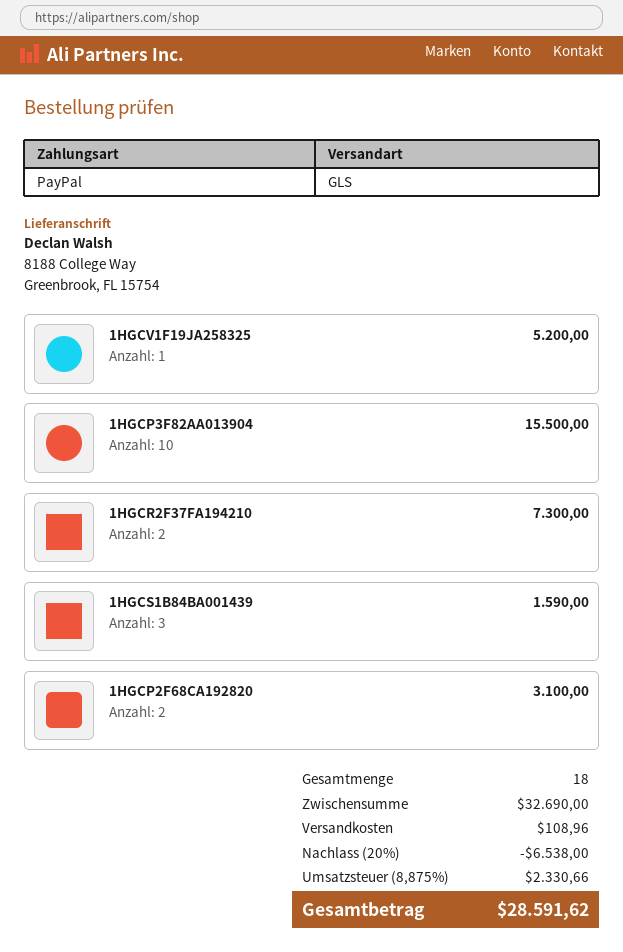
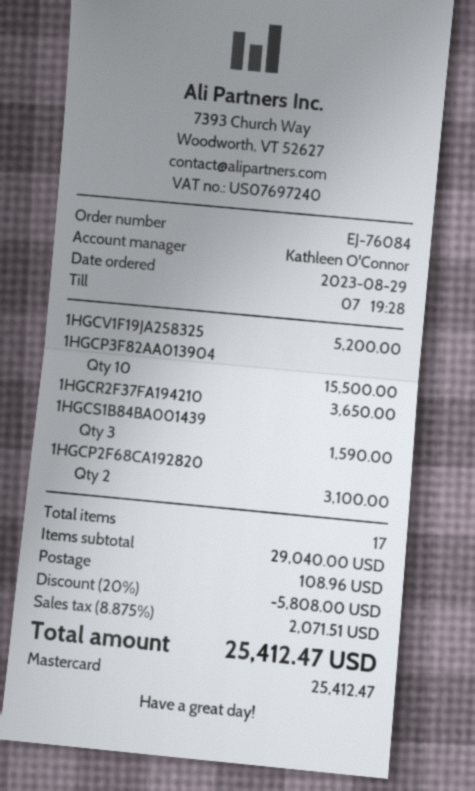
payment method: PayPal -> Mastercard
1HGCR2F37FA194210: 2 for 7300.00 -> 1 for 3650.00
total quantity: 18 -> 17
subtotal: 32690.00 -> 29040.00
discount: 20% = 6538.00 -> 20% = 5808.00
tax: 8.875% = 2330.66 -> 8.875% = 2071.51
total: 28591.62 -> 25412.47

